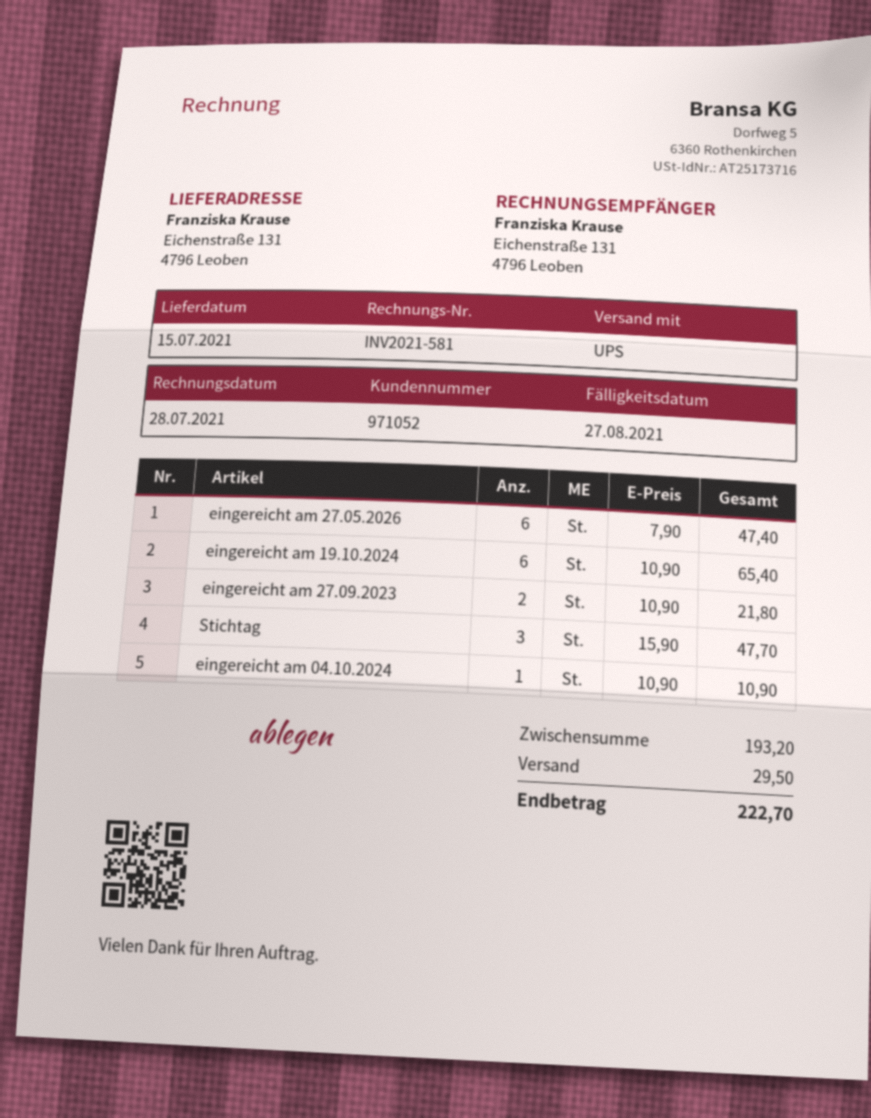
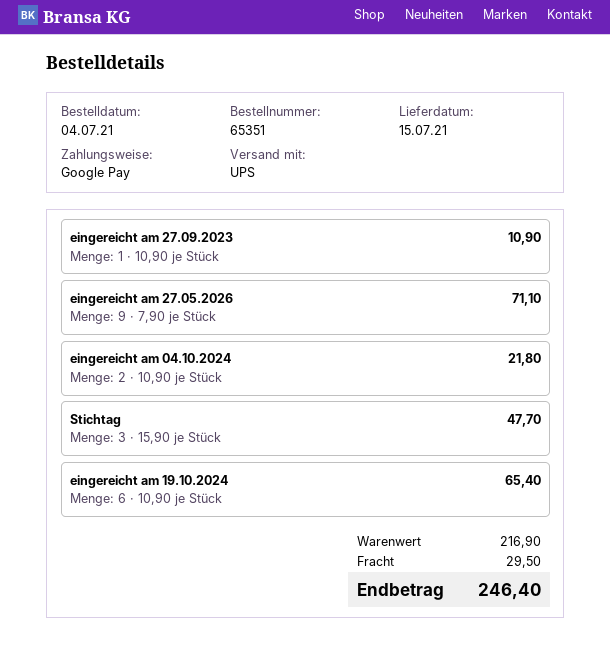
eingereicht am 27.05.2026: 6 x 7.90 = 47.40 -> 9 x 7.90 = 71.10
eingereicht am 27.09.2023: 2 x 10.90 = 21.80 -> 1 x 10.90 = 10.90
eingereicht am 04.10.2024: 1 x 10.90 = 10.90 -> 2 x 10.90 = 21.80
subtotal: 193.20 -> 216.90
total: 222.70 -> 246.40

